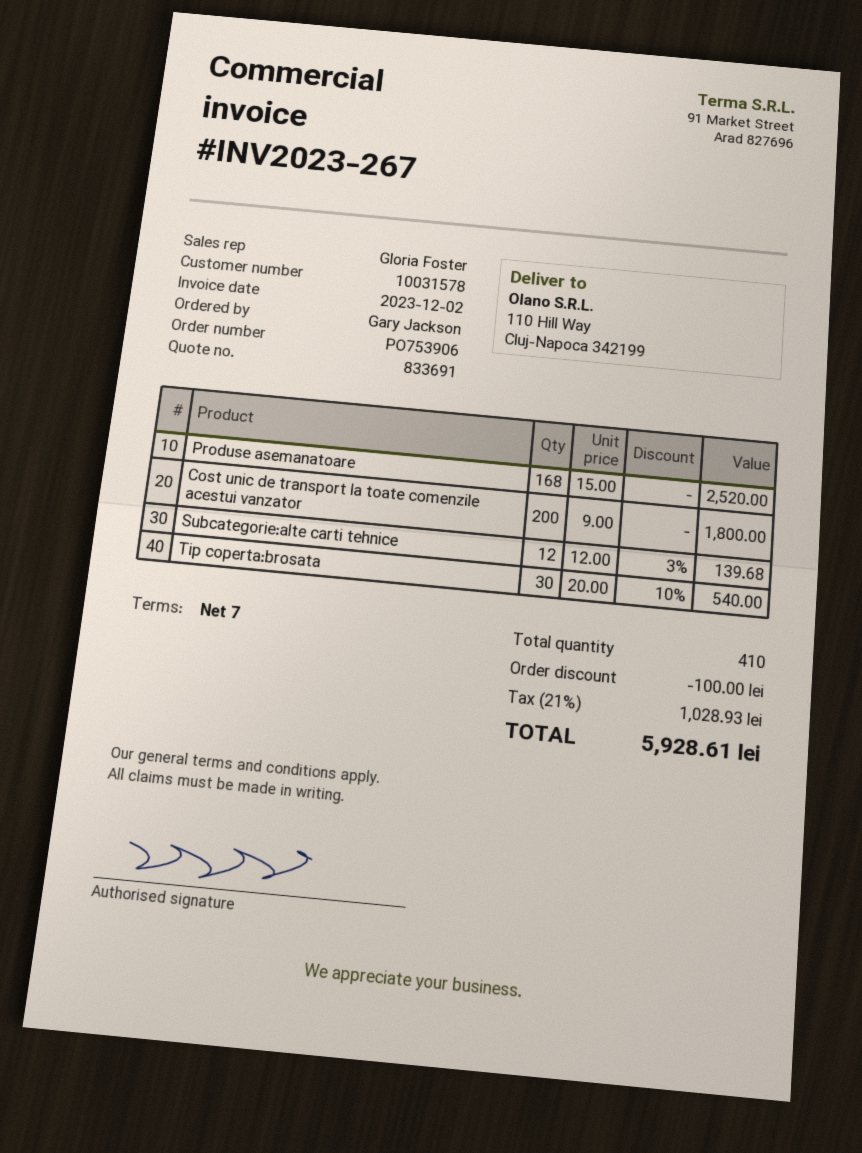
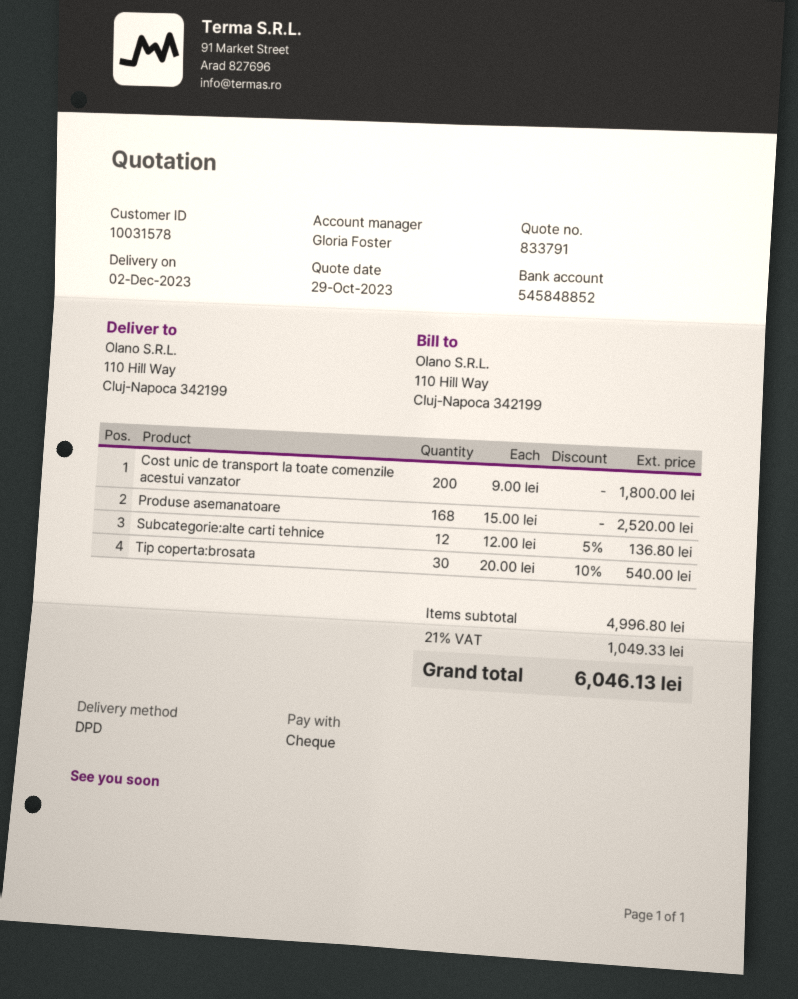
quote number: 833691 -> 833791
Subcategorie:alte carti tehnice: 12 x 12.00 - 3% = 139.68 -> 12 x 12.00 - 5% = 136.80
discount: 100.00 -> none
tax: 21% = 1028.93 -> 21% = 1049.33
total: 5928.61 -> 6046.13

